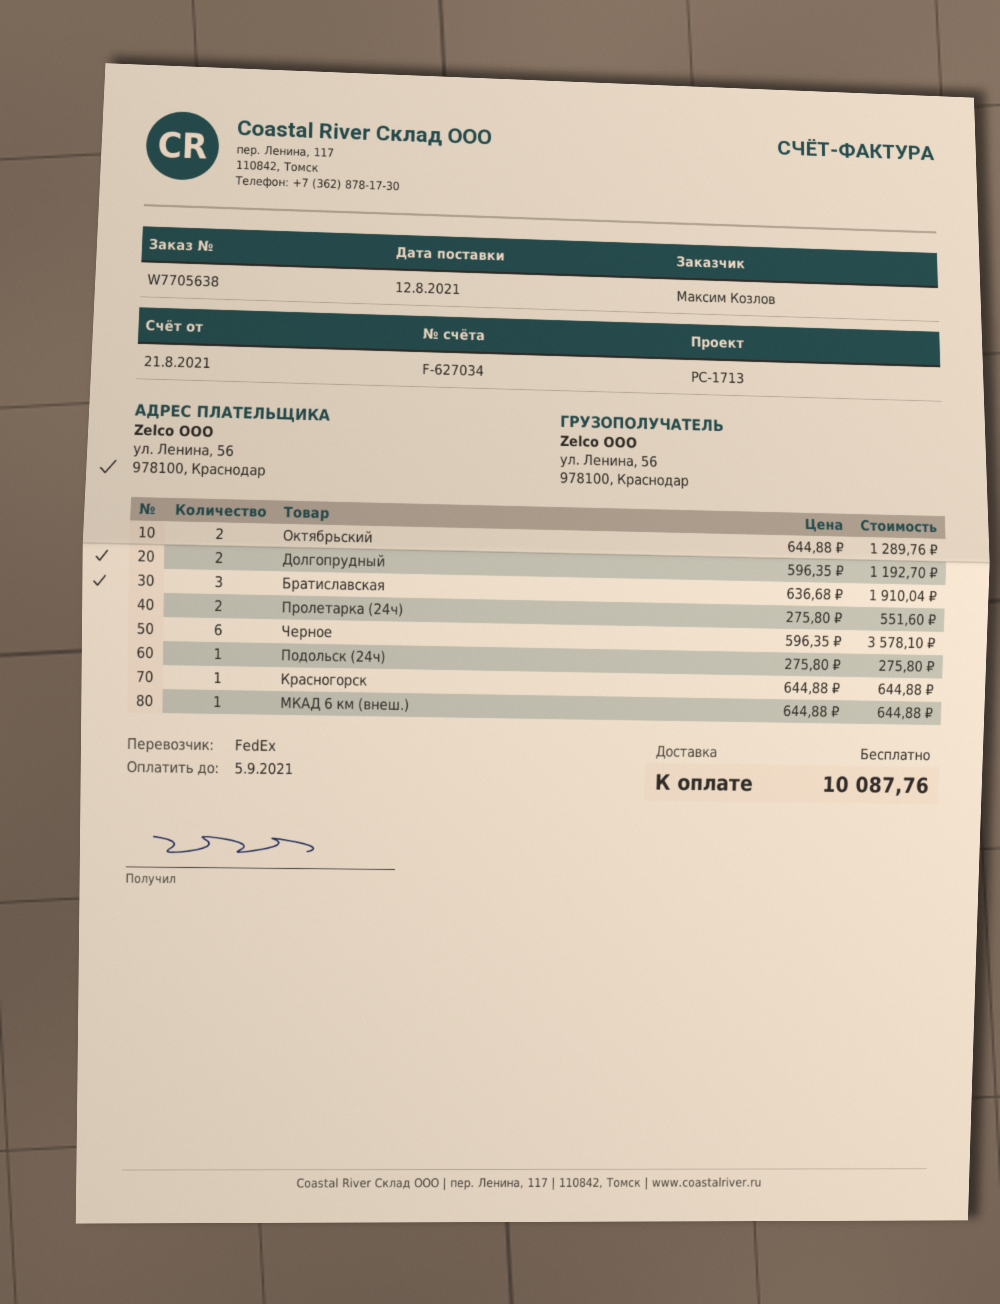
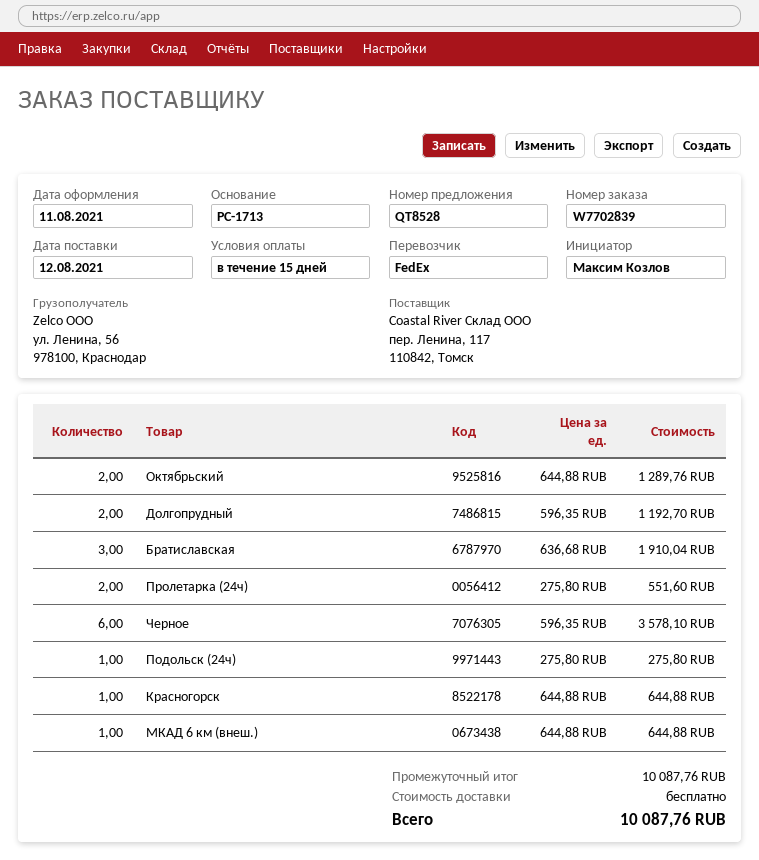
order number: W7705638 -> W7702839

